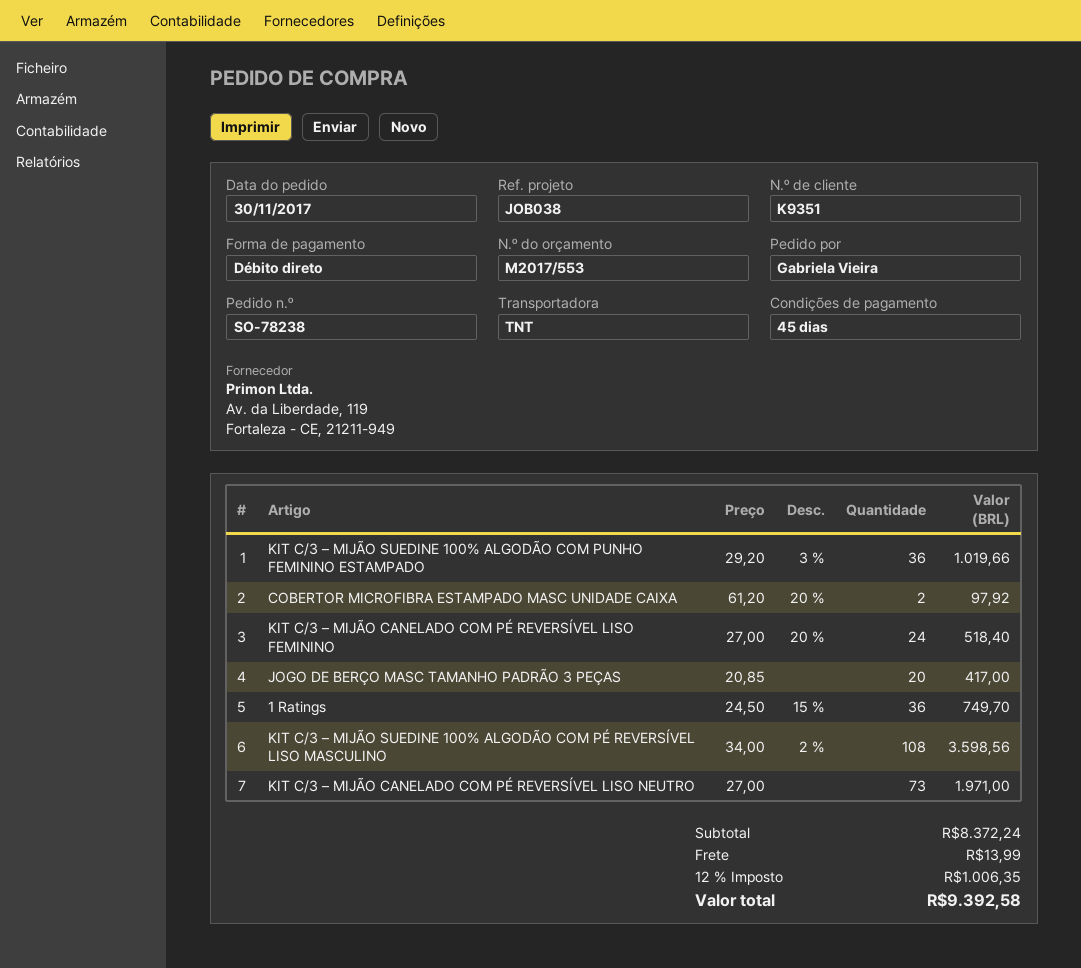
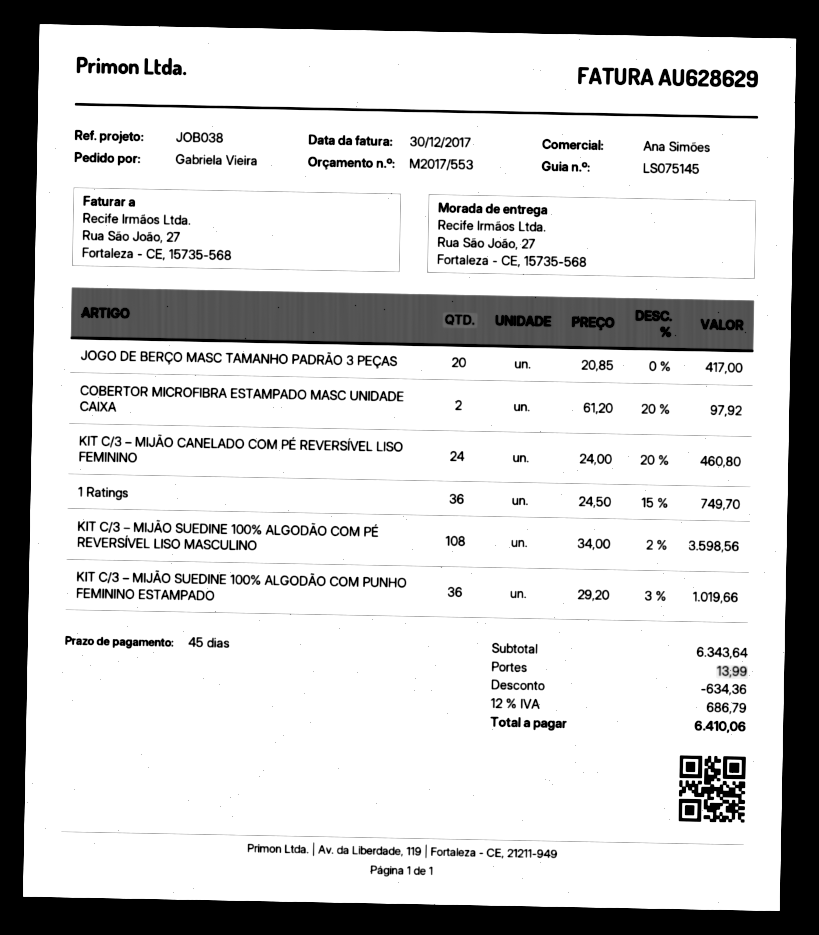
KIT C/3 – MIJÃO CANELADO COM PÉ REVERSÍVEL LISO FEMININO: 24 x 27.00 - 20% = 518.40 -> 24 x 24.00 - 20% = 460.80
KIT C/3 – MIJÃO CANELADO COM PÉ REVERSÍVEL LISO NEUTRO: 73 x 27.00 = 1971.00 -> none
subtotal: 8372.24 -> 6343.64
discount: none -> 634.36
tax: 12% = 1006.35 -> 12% = 686.79
total: 9392.58 -> 6410.06

